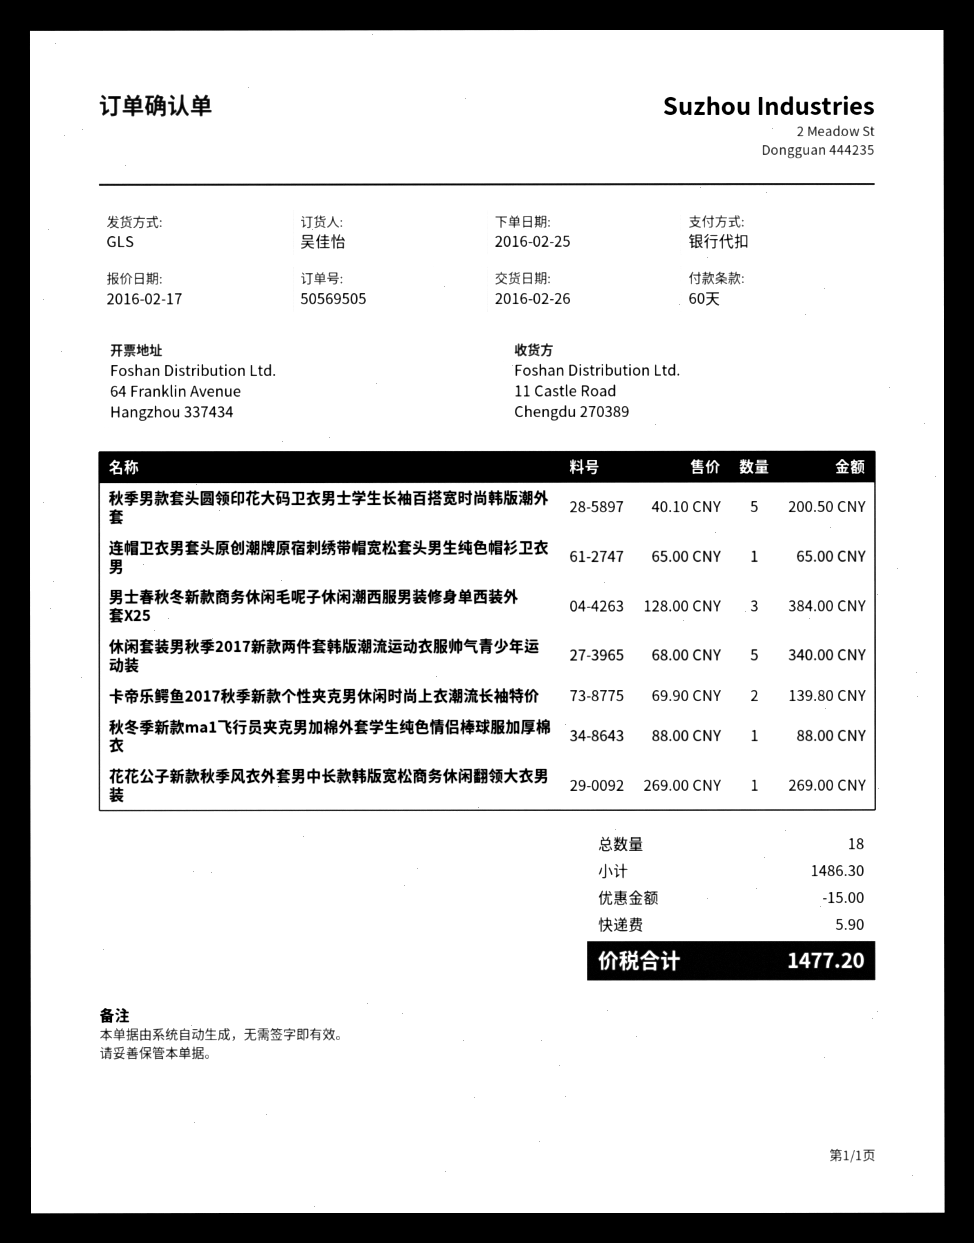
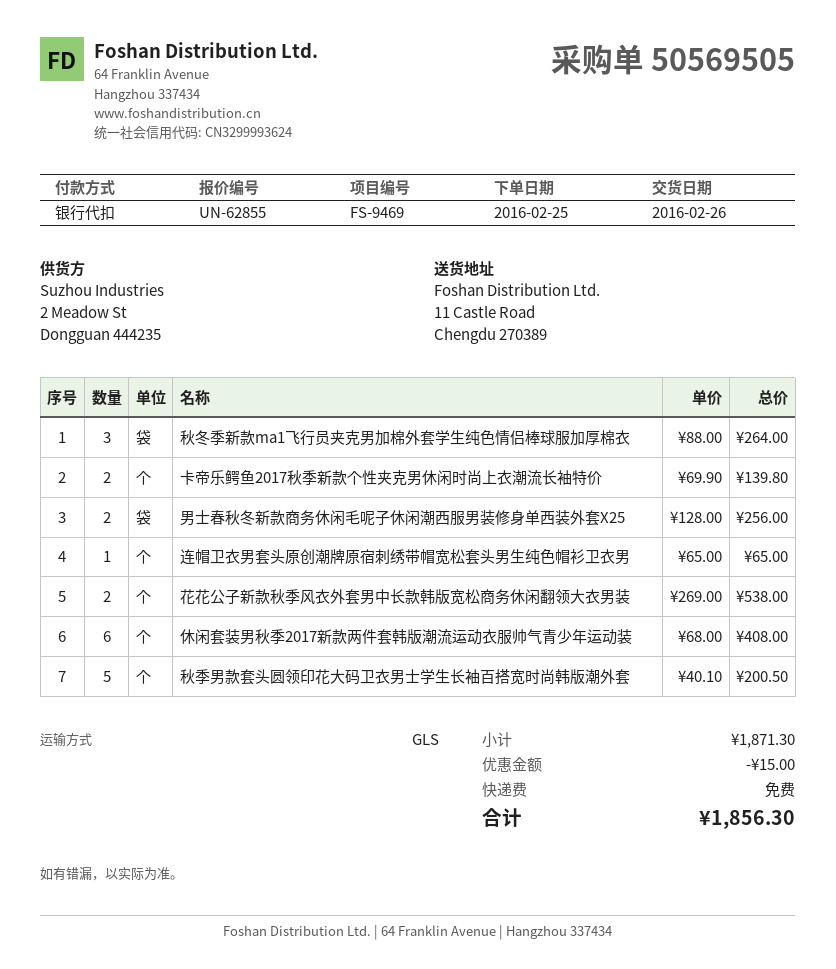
男士春秋冬新款商务休闲毛呢子休闲潮西服男装修身单西装外套X25: 3 x 128.00 = 384.00 -> 2 x 128.00 = 256.00
休闲套装男秋季2017新款两件套韩版潮流运动衣服帅气青少年运动装: 5 x 68.00 = 340.00 -> 6 x 68.00 = 408.00
秋冬季新款ma1飞行员夹克男加棉外套学生纯色情侣棒球服加厚棉衣: 1 x 88.00 = 88.00 -> 3 x 88.00 = 264.00
花花公子新款秋季风衣外套男中长款韩版宽松商务休闲翻领大衣男装: 1 x 269.00 = 269.00 -> 2 x 269.00 = 538.00
subtotal: 1486.30 -> 1871.30
shipping: 5.90 -> 0.00
total: 1477.20 -> 1856.30

